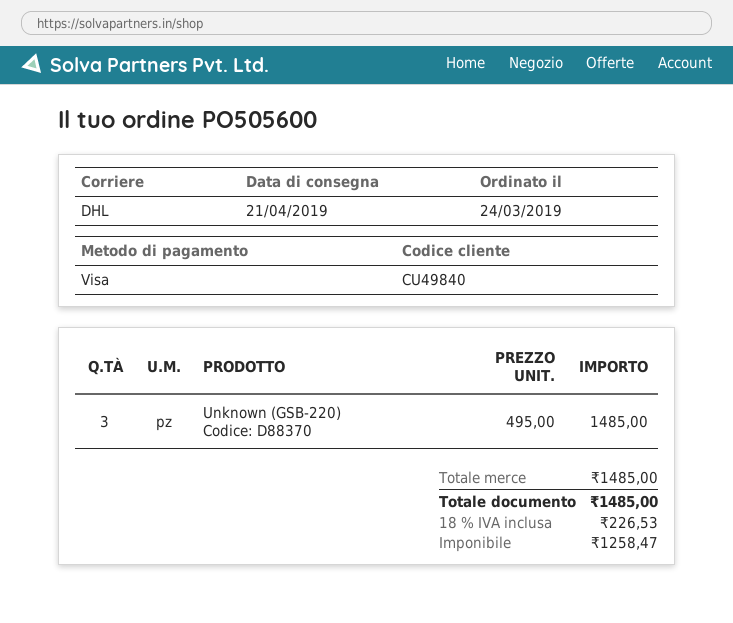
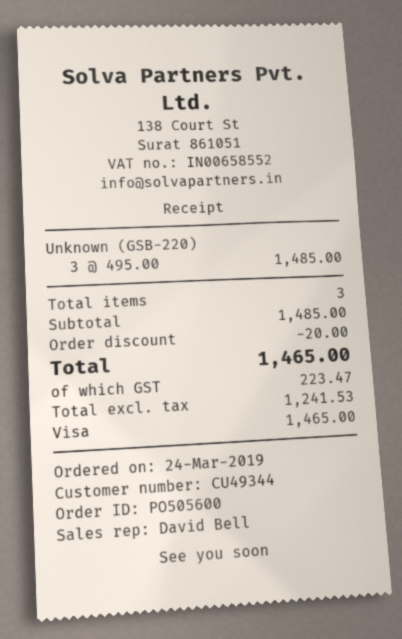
customer number: CU49840 -> CU49344
discount: none -> 20.00
net: 1258.47 -> 1241.53
tax: 226.53 -> 223.47
total: 1485.00 -> 1465.00

